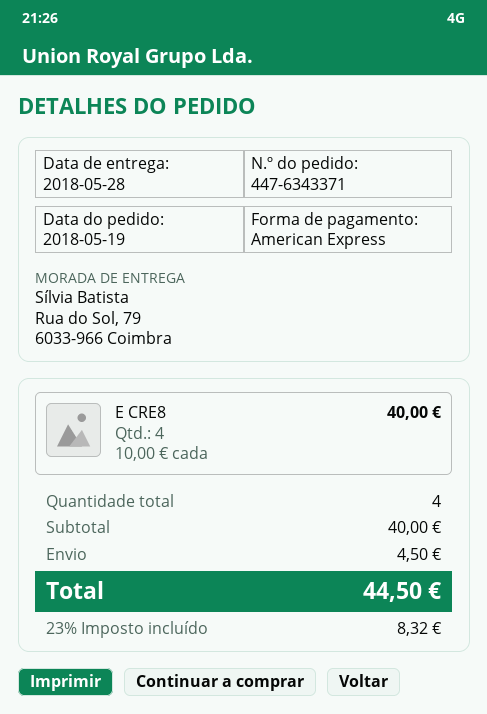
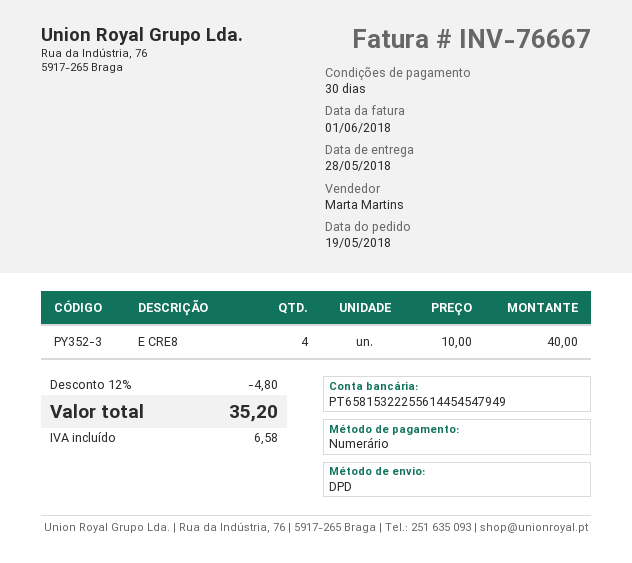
payment method: American Express -> cash
discount: none -> 12% = 4.80
shipping: 4.50 -> none
tax: 8.32 -> 6.58
total: 44.50 -> 35.20

